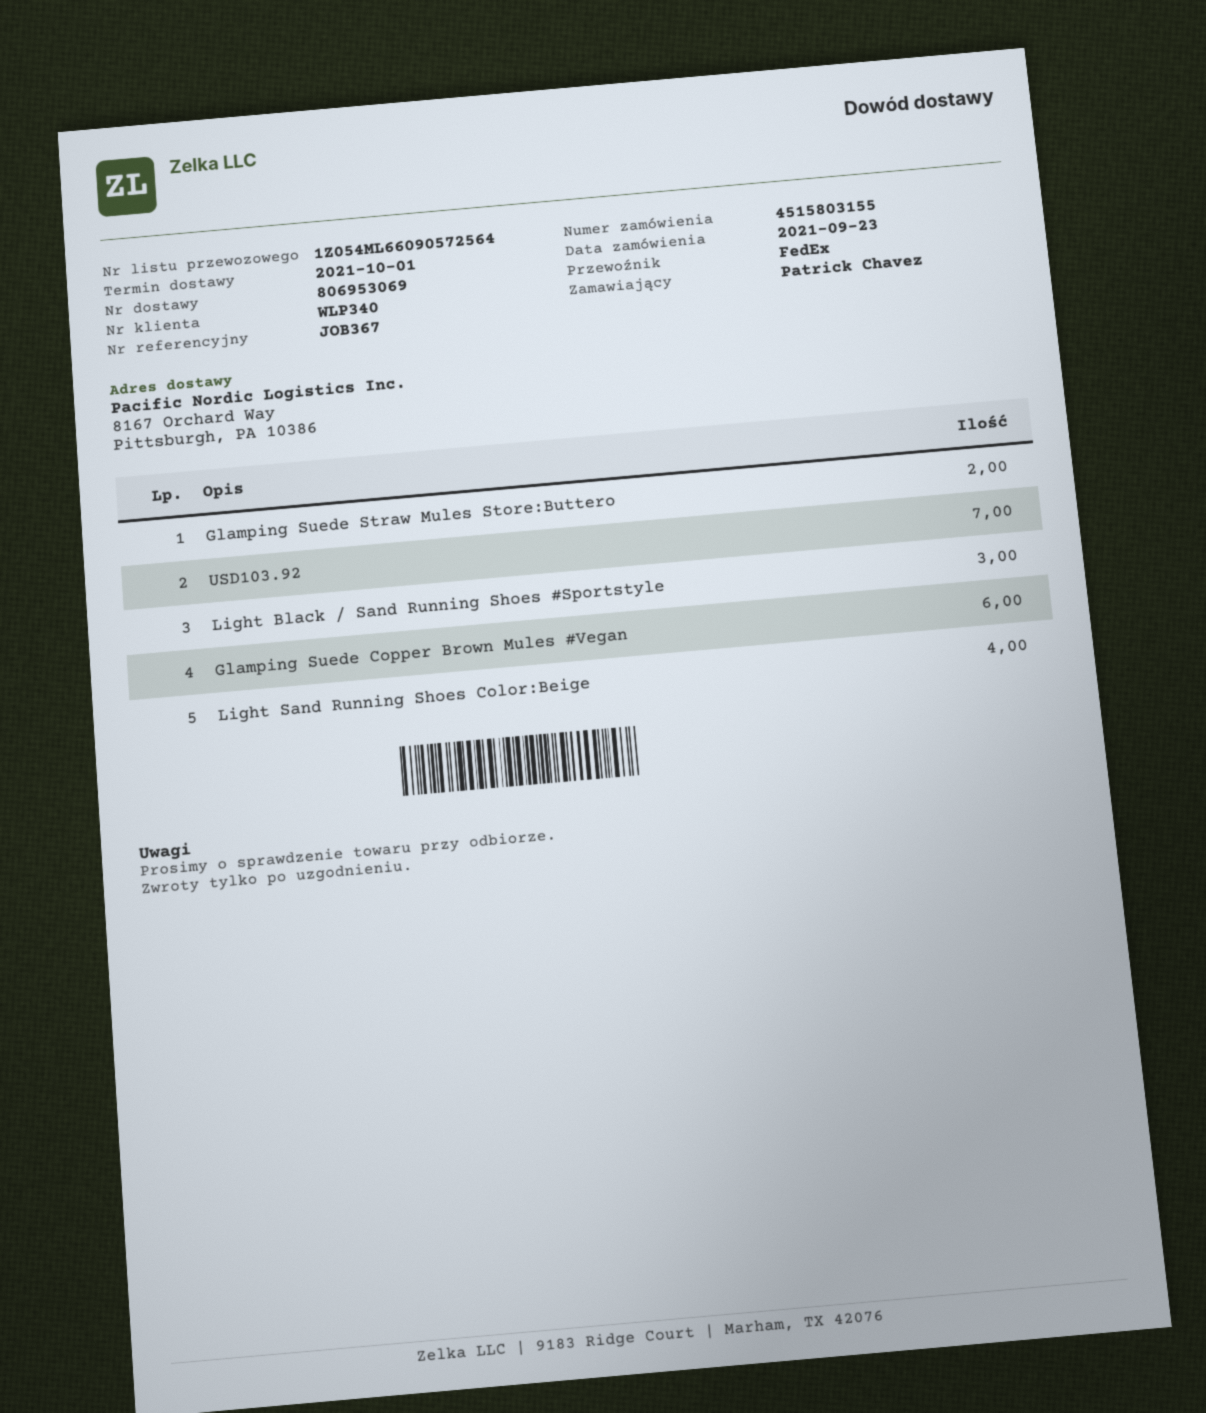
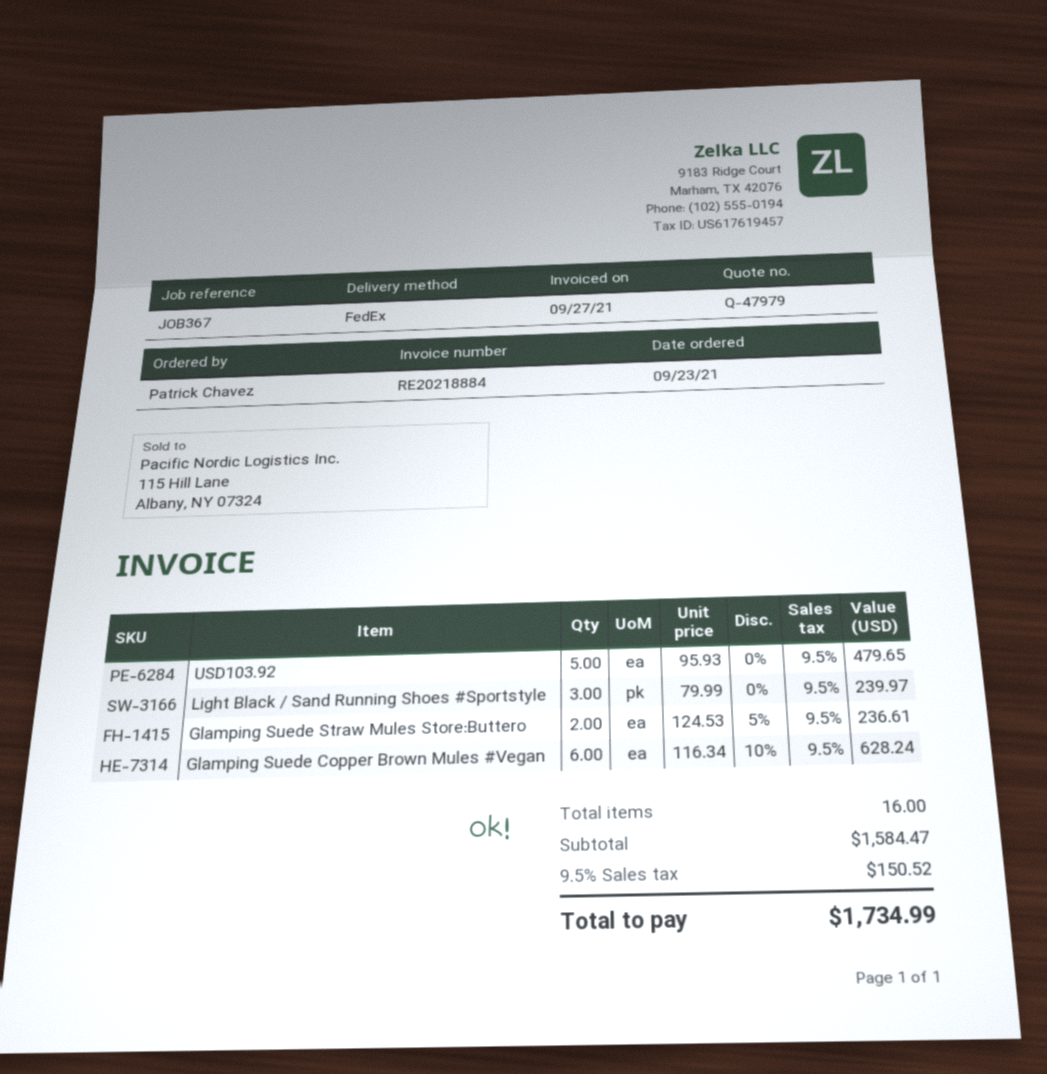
USD103.92: 7 -> 5
Light Sand Running Shoes Color:Beige: 4 -> none

